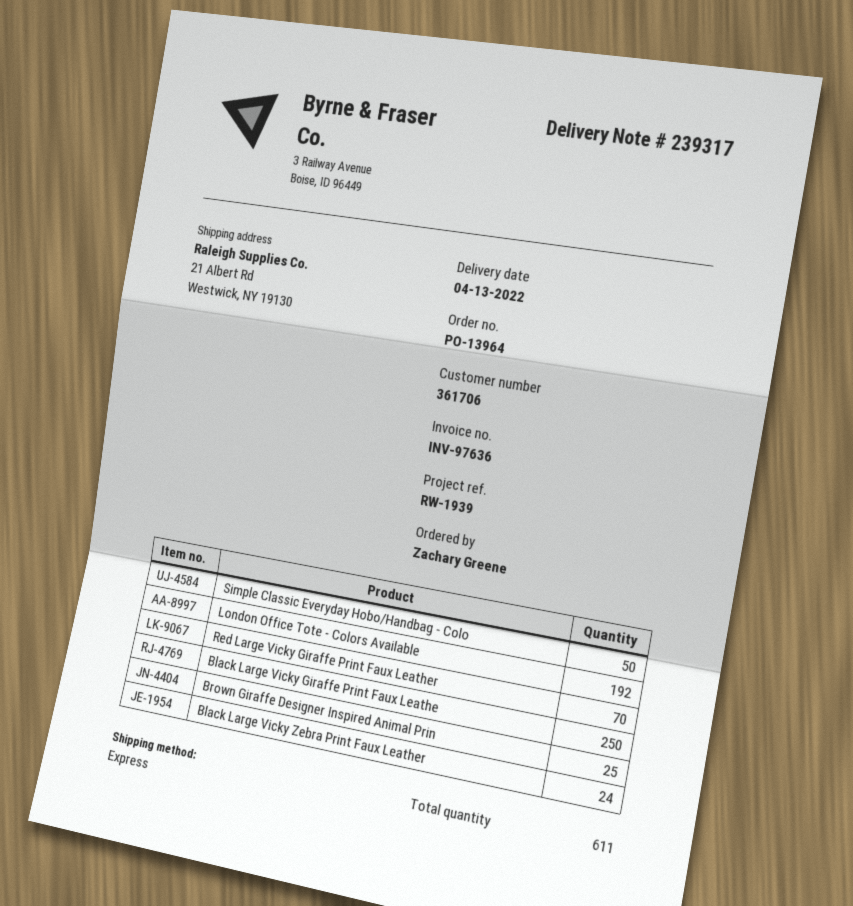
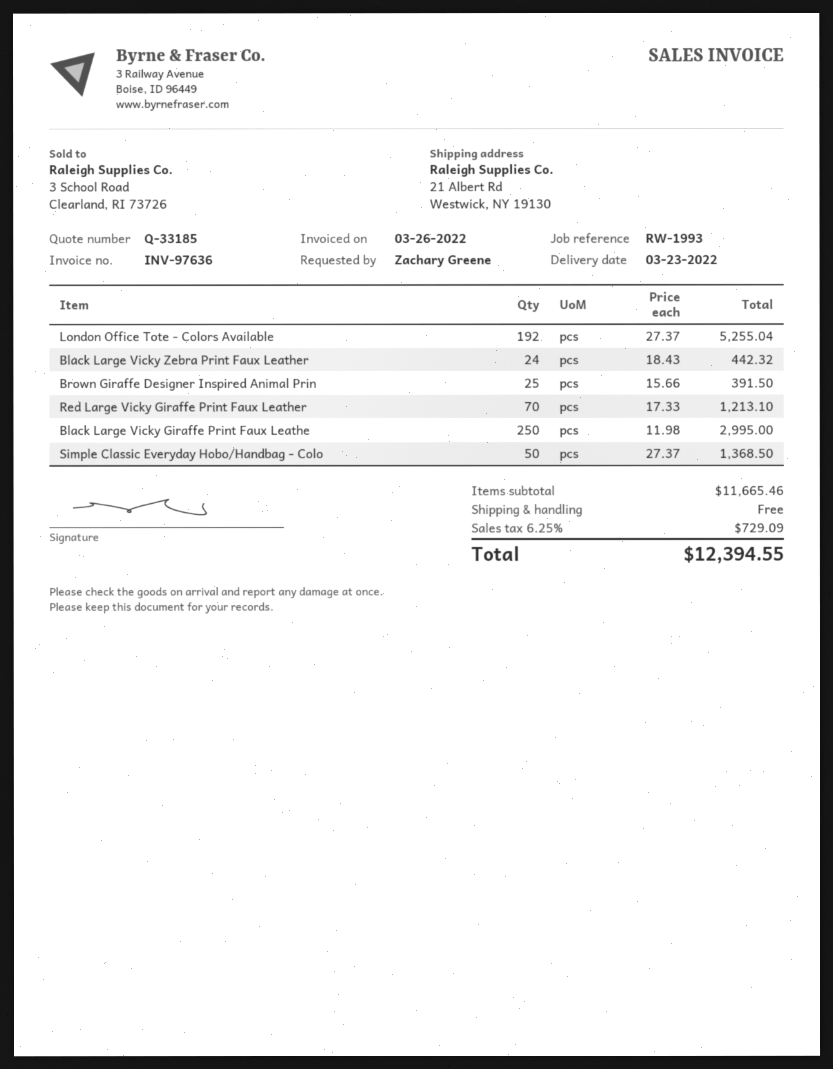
delivery date: 2022-04-13 -> 2022-03-23
reference: RW-1939 -> RW-1993

